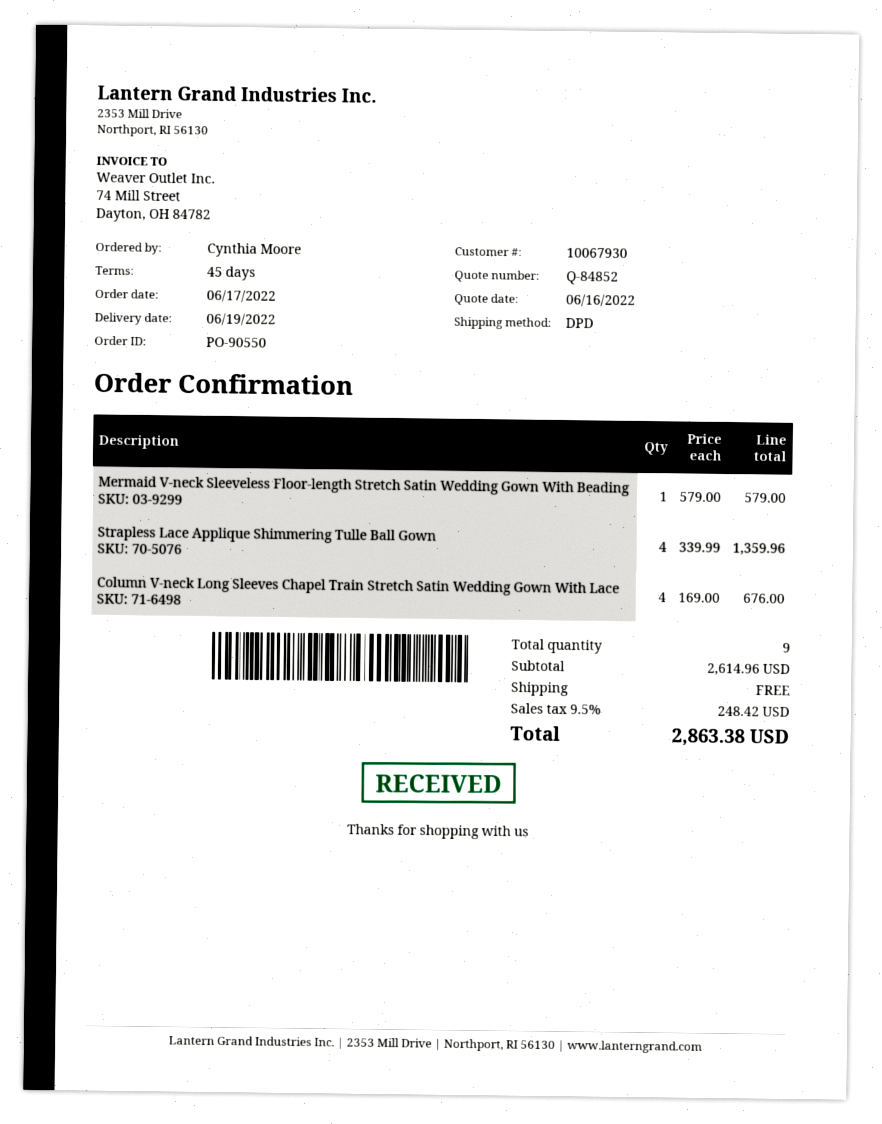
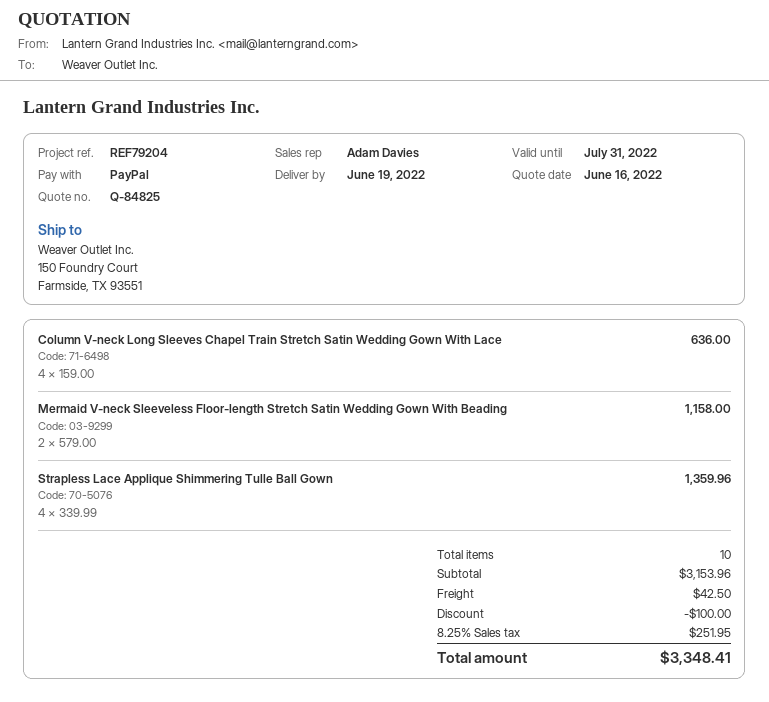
quote number: Q-84852 -> Q-84825
Mermaid V-neck Sleeveless Floor-length Stretch Satin Wedding Gown With Beading: 1 x 579.00 = 579.00 -> 2 x 579.00 = 1158.00
Column V-neck Long Sleeves Chapel Train Stretch Satin Wedding Gown With Lace: 4 x 169.00 = 676.00 -> 4 x 159.00 = 636.00
total quantity: 9 -> 10
subtotal: 2614.96 -> 3153.96
discount: none -> 100.00
shipping: 0.00 -> 42.50
tax: 9.5% = 248.42 -> 8.25% = 251.95
total: 2863.38 -> 3348.41

